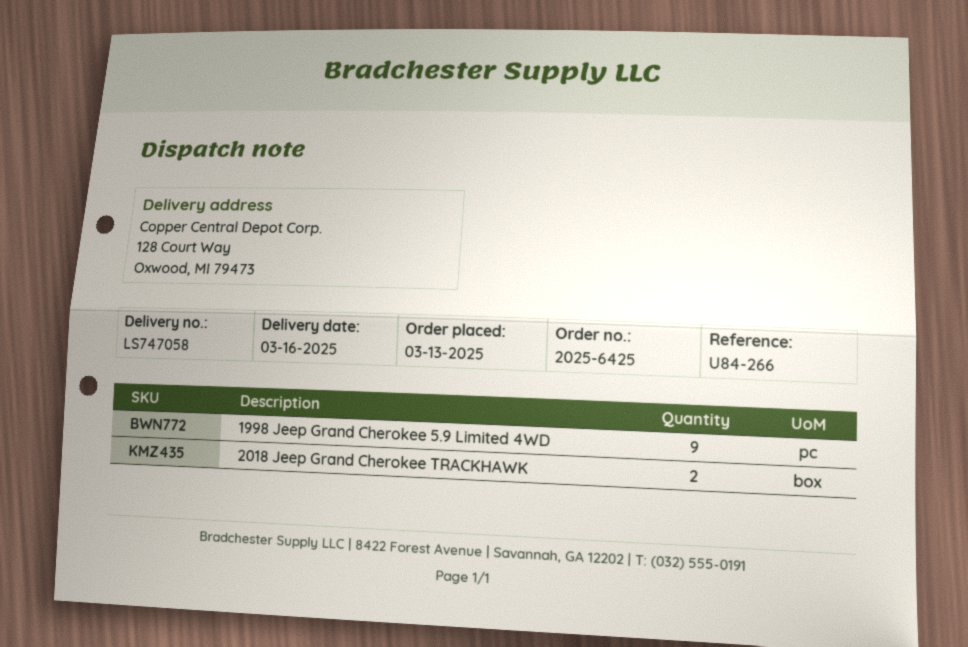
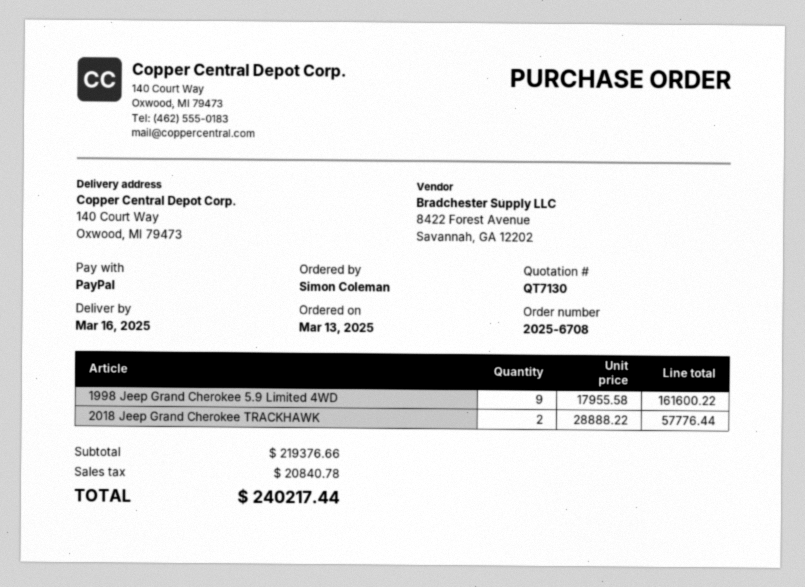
order number: 2025-6425 -> 2025-6708
ship to: 128 Court Way, Oxwood, MI 79473 -> 140 Court Way, Oxwood, MI 79473

